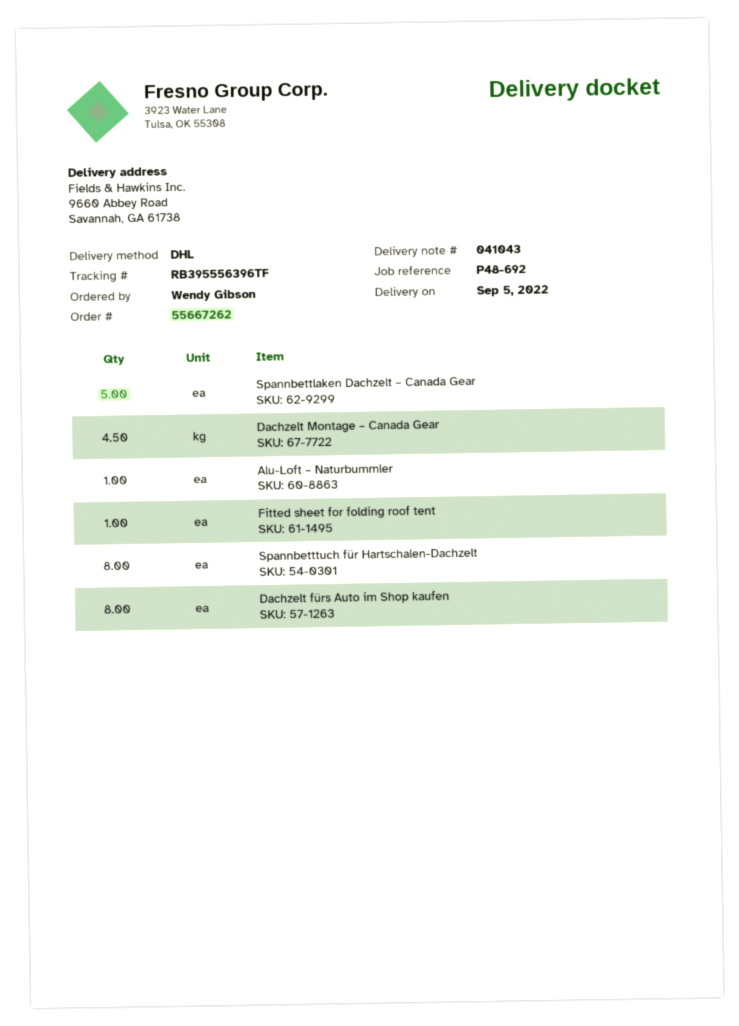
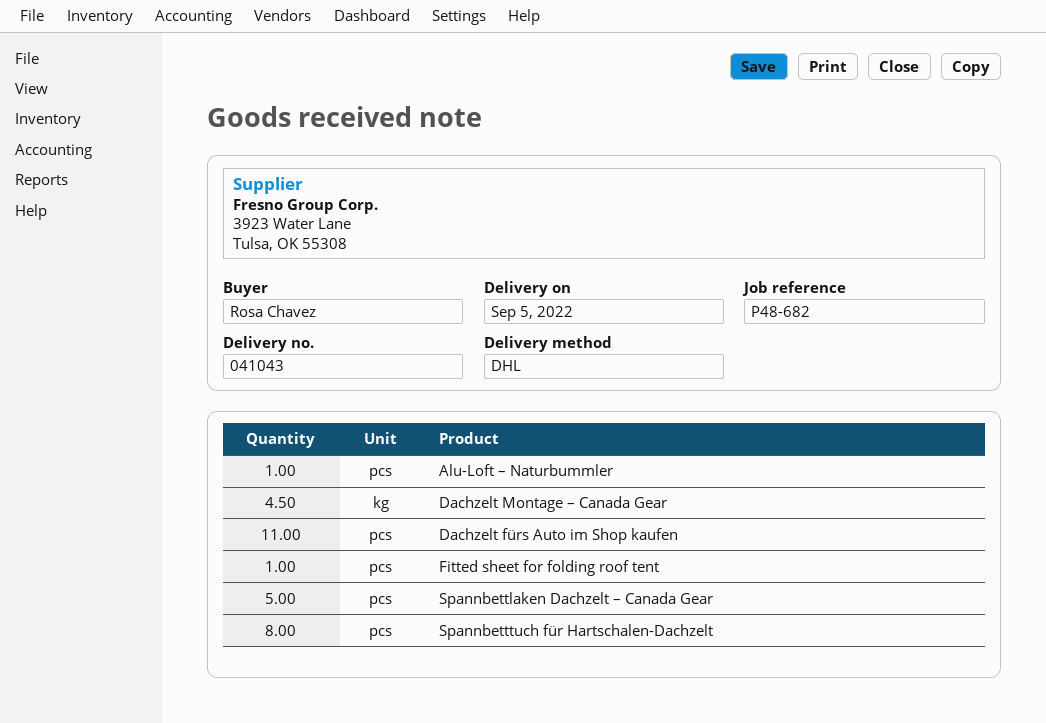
reference: P48-692 -> P48-682
ordered by: Wendy Gibson -> Rosa Chavez
Dachzelt fürs Auto im Shop kaufen: 8 -> 11

